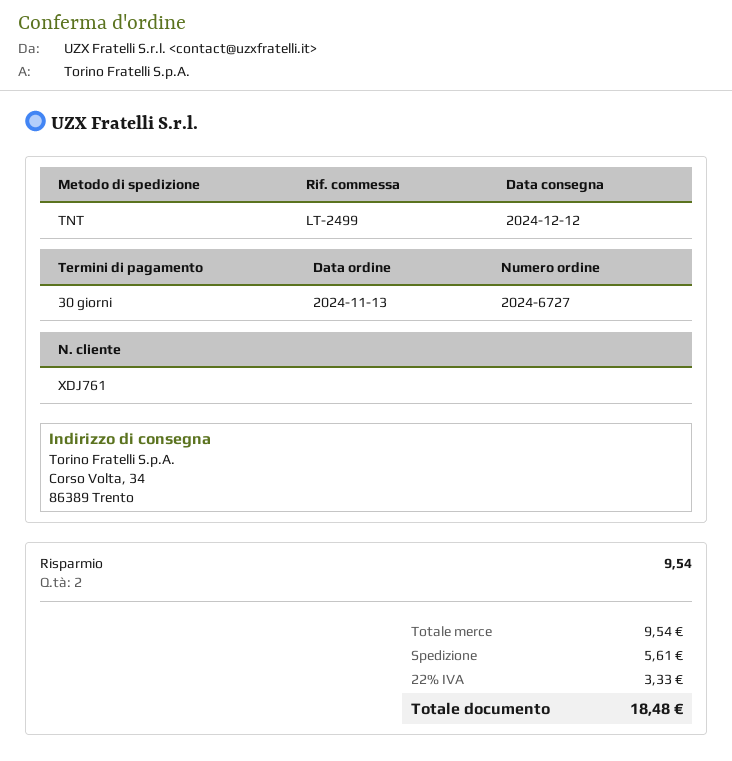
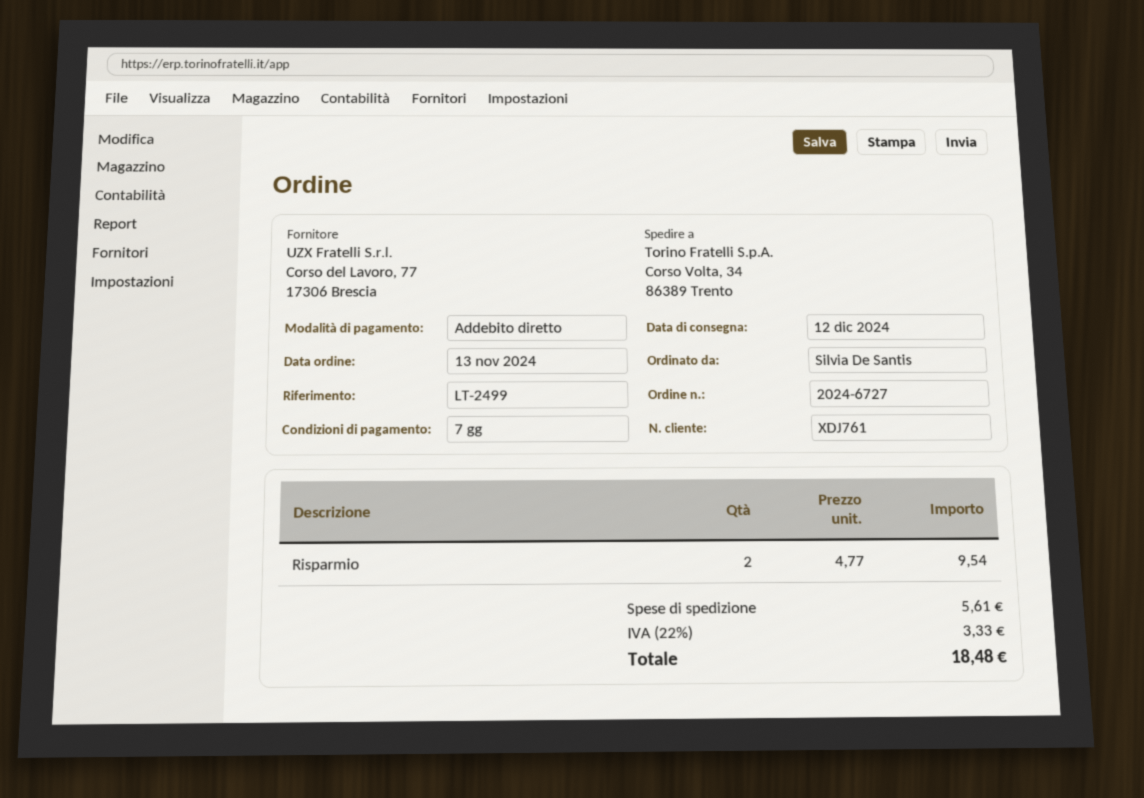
payment terms: 30 days -> 7 days

